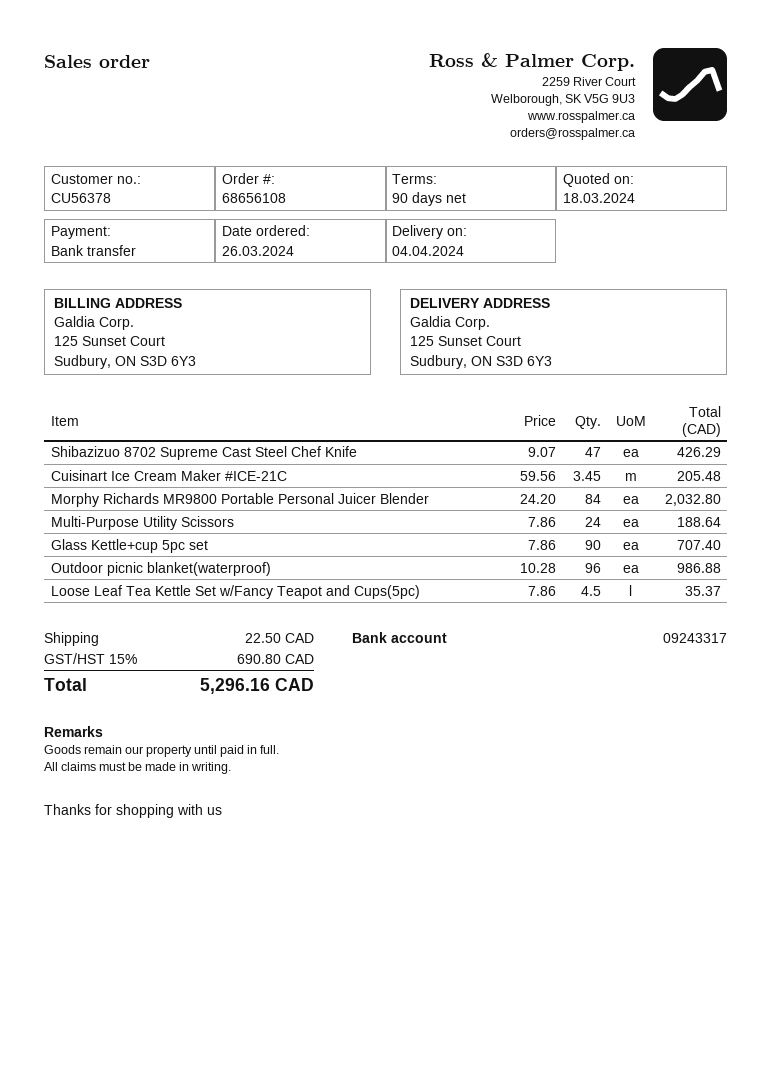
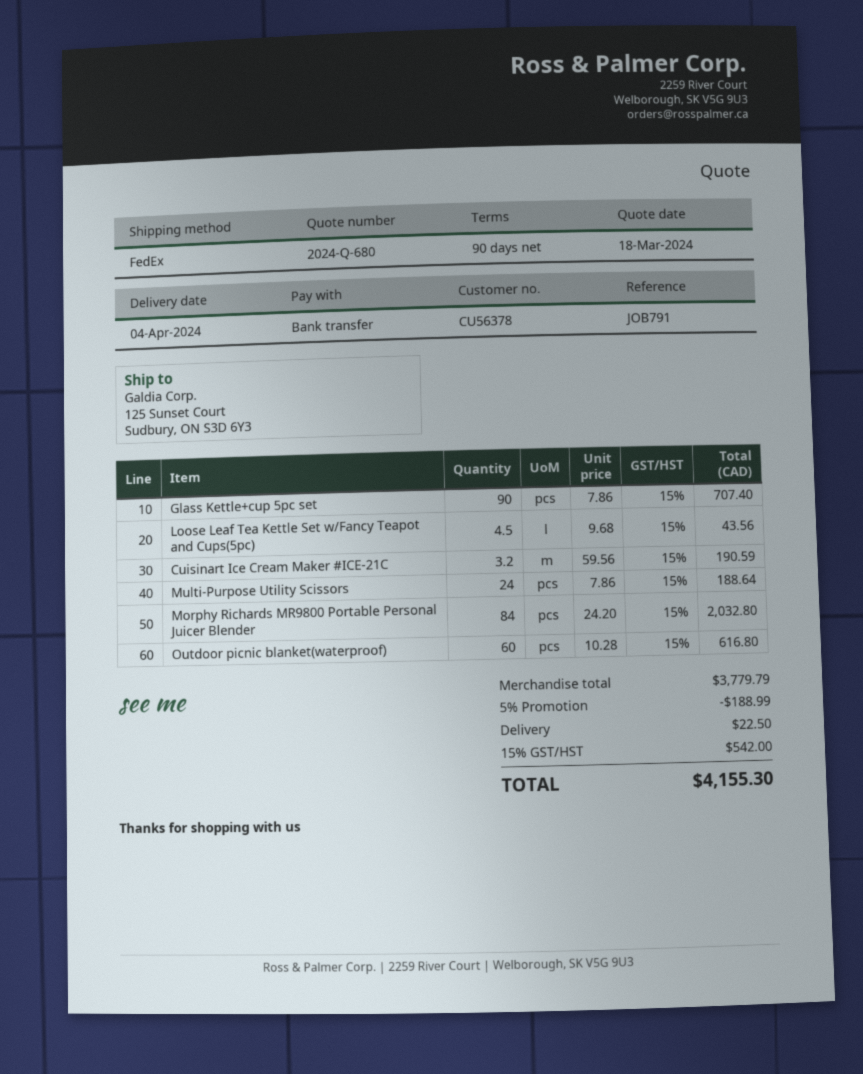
Shibazizuo 8702 Supreme Cast Steel Chef Knife: 47 x 9.07 = 426.29 -> none
Cuisinart Ice Cream Maker #ICE-21C: 3.45 x 59.56 = 205.48 -> 3.2 x 59.56 = 190.59
Outdoor picnic blanket(waterproof): 96 x 10.28 = 986.88 -> 60 x 10.28 = 616.80
Loose Leaf Tea Kettle Set w/Fancy Teapot and Cups(5pc): 4.5 x 7.86 = 35.37 -> 4.5 x 9.68 = 43.56
discount: none -> 5% = 188.99
tax: 15% = 690.80 -> 15% = 542.00
total: 5296.16 -> 4155.30

